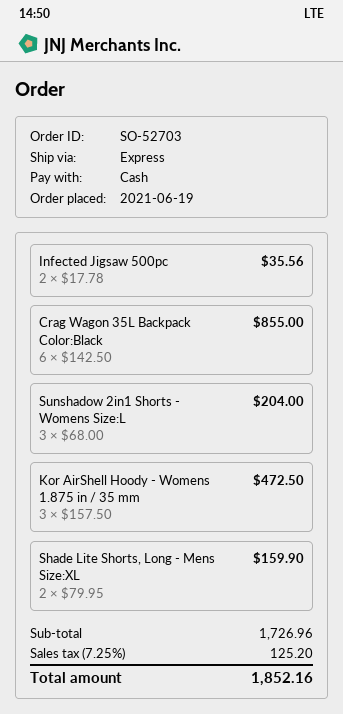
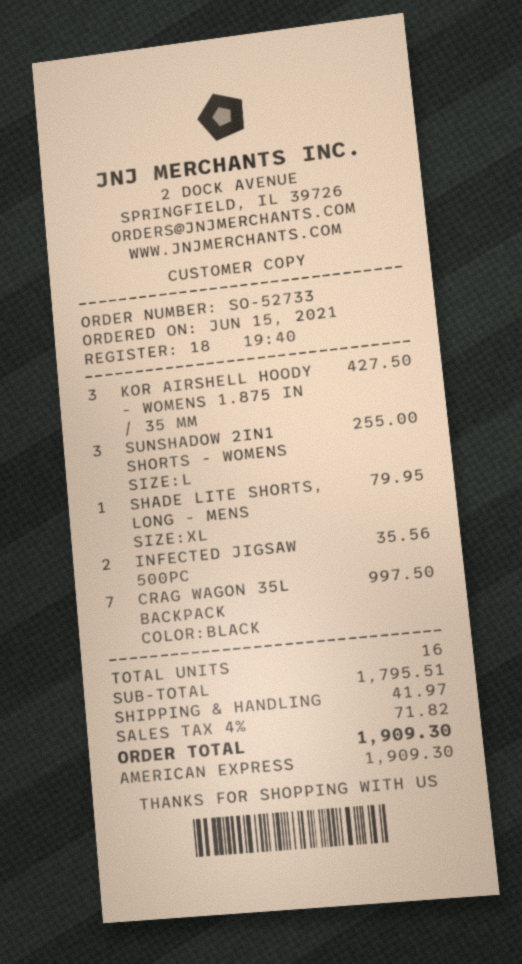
order number: SO-52703 -> SO-52733
order date: 2021-06-19 -> 2021-06-15
payment method: cash -> American Express
Crag Wagon 35L Backpack Color:Black: 6 for 855.00 -> 7 for 997.50
Sunshadow 2in1 Shorts - Womens Size:L: 3 for 204.00 -> 3 for 255.00
Kor AirShell Hoody - Womens 1.875 in / 35 mm: 3 for 472.50 -> 3 for 427.50
Shade Lite Shorts, Long - Mens Size:XL: 2 for 159.90 -> 1 for 79.95
subtotal: 1726.96 -> 1795.51
shipping: none -> 41.97
tax: 7.25% = 125.20 -> 4% = 71.82
total: 1852.16 -> 1909.30

